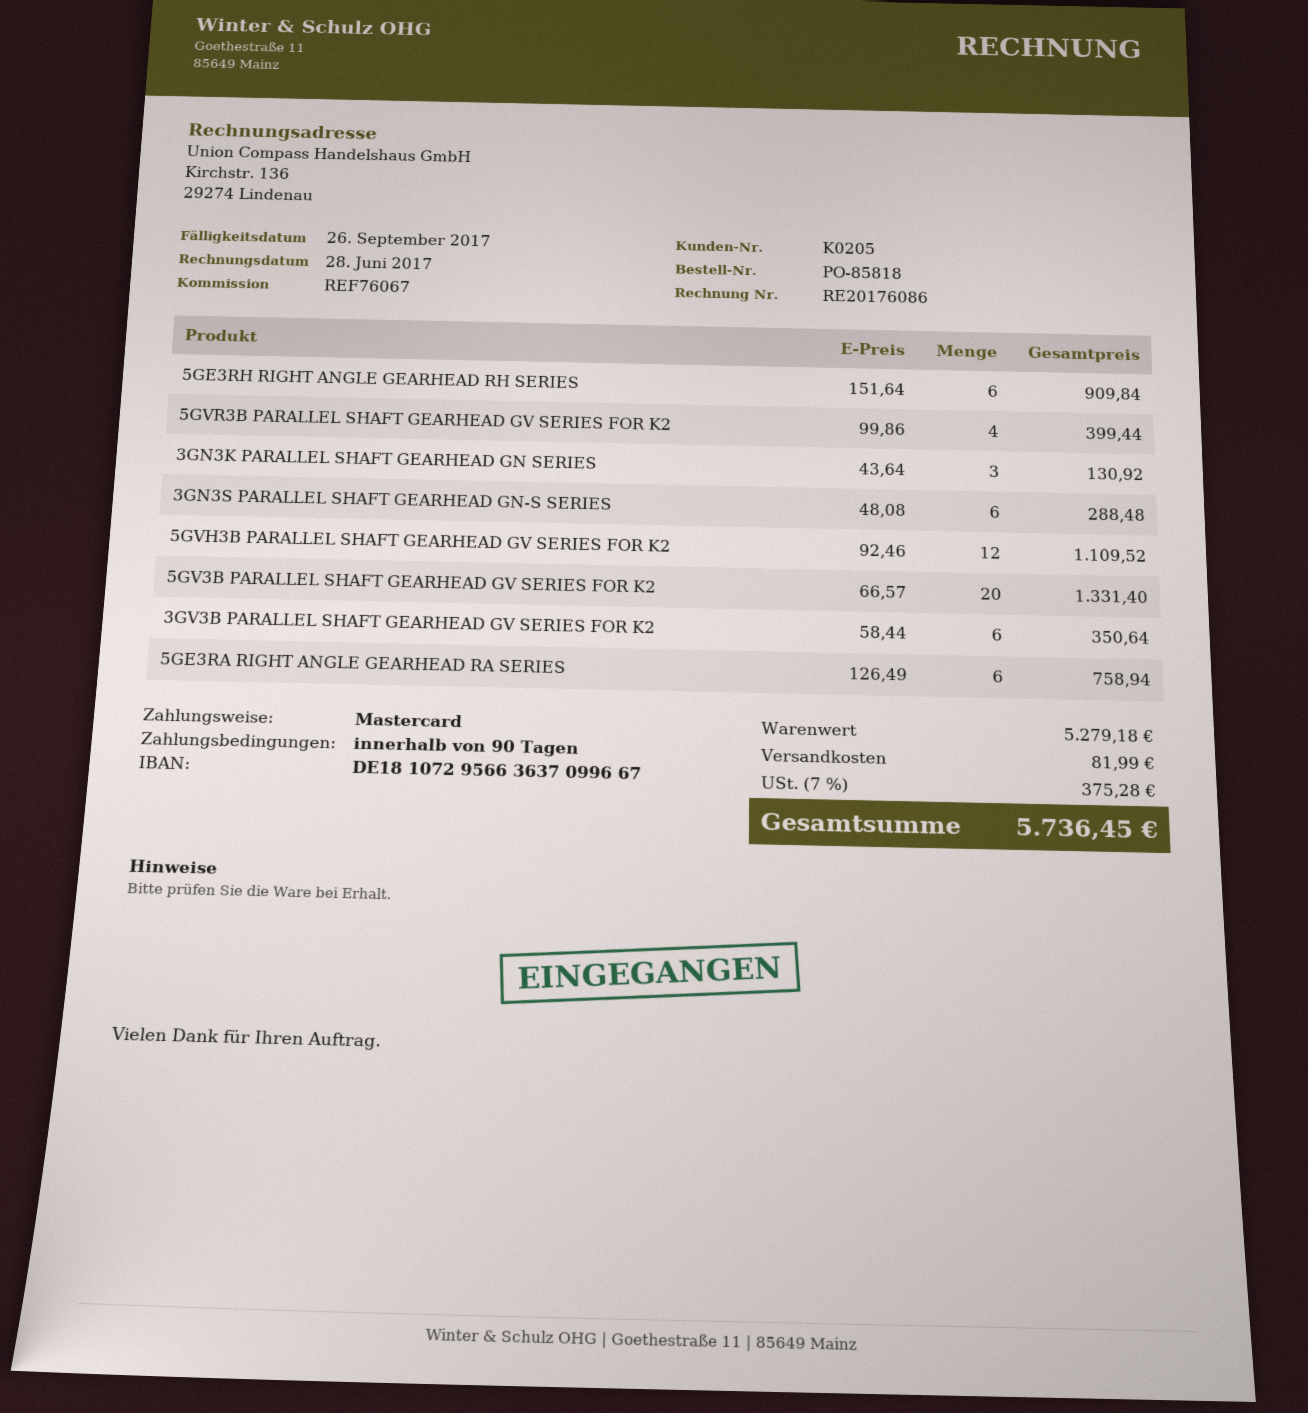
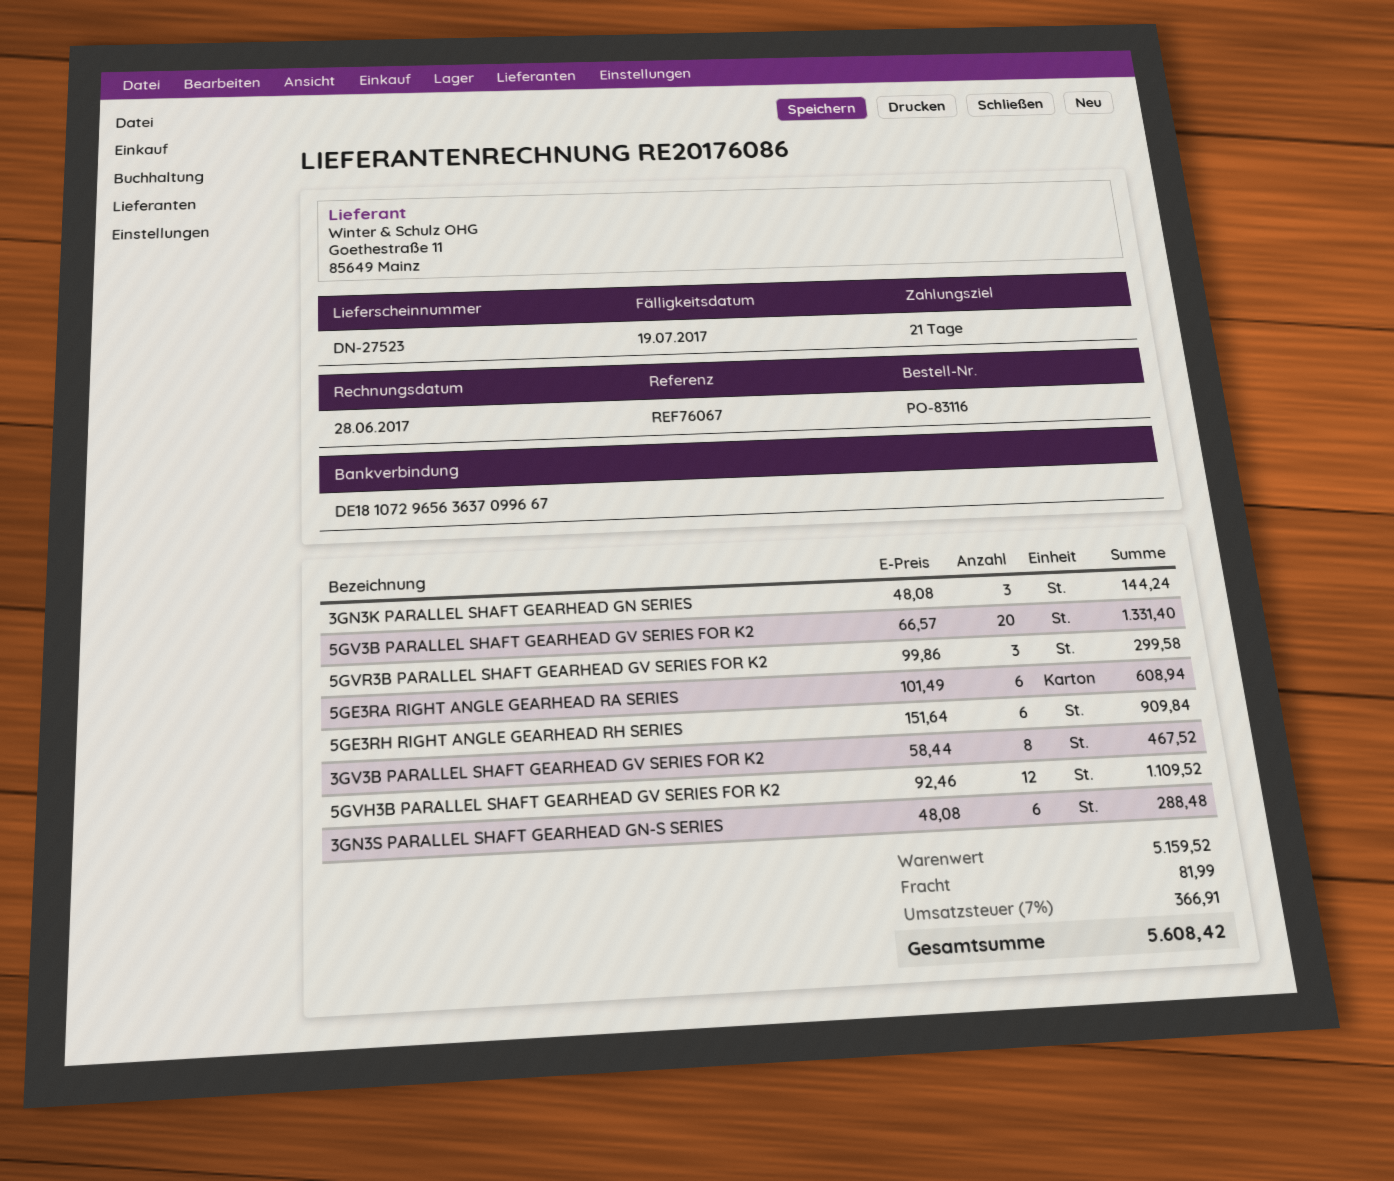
order number: PO-85818 -> PO-83116
payment terms: 90 days -> 21 days
due date: 2017-09-26 -> 2017-07-19
bank account: DE18107295663637099667 -> DE18107296563637099667
5GVR3B PARALLEL SHAFT GEARHEAD GV SERIES FOR K2: 4 x 99.86 = 399.44 -> 3 x 99.86 = 299.58
3GN3K PARALLEL SHAFT GEARHEAD GN SERIES: 3 x 43.64 = 130.92 -> 3 x 48.08 = 144.24
3GV3B PARALLEL SHAFT GEARHEAD GV SERIES FOR K2: 6 x 58.44 = 350.64 -> 8 x 58.44 = 467.52
5GE3RA RIGHT ANGLE GEARHEAD RA SERIES: 6 x 126.49 = 758.94 -> 6 x 101.49 = 608.94
subtotal: 5279.18 -> 5159.52
tax: 7% = 375.28 -> 7% = 366.91
total: 5736.45 -> 5608.42

